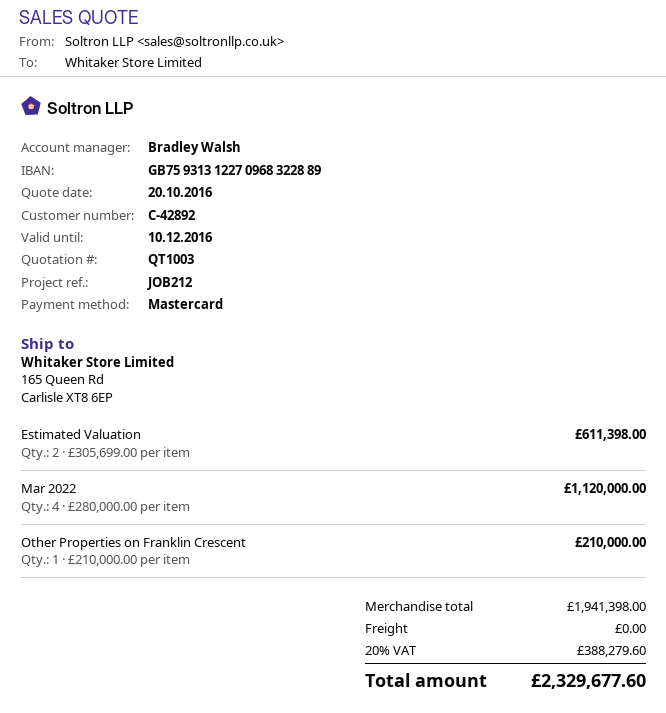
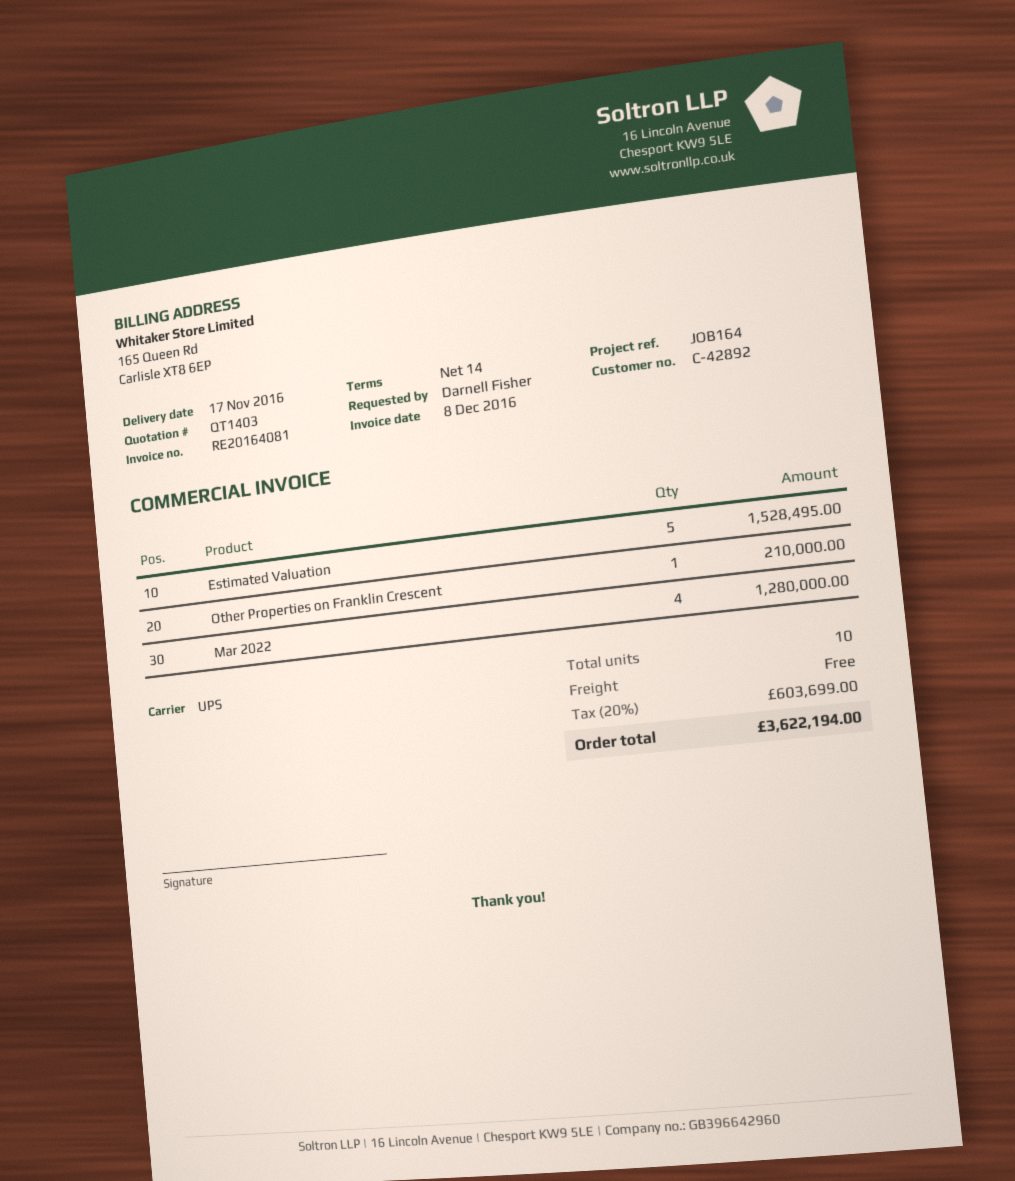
quote number: QT1003 -> QT1403
reference: JOB212 -> JOB164
Estimated Valuation: 2 for 611398.00 -> 5 for 1528495.00
Mar 2022: 4 for 1120000.00 -> 4 for 1280000.00
tax: 20% = 388279.60 -> 20% = 603699.00
total: 2329677.60 -> 3622194.00

